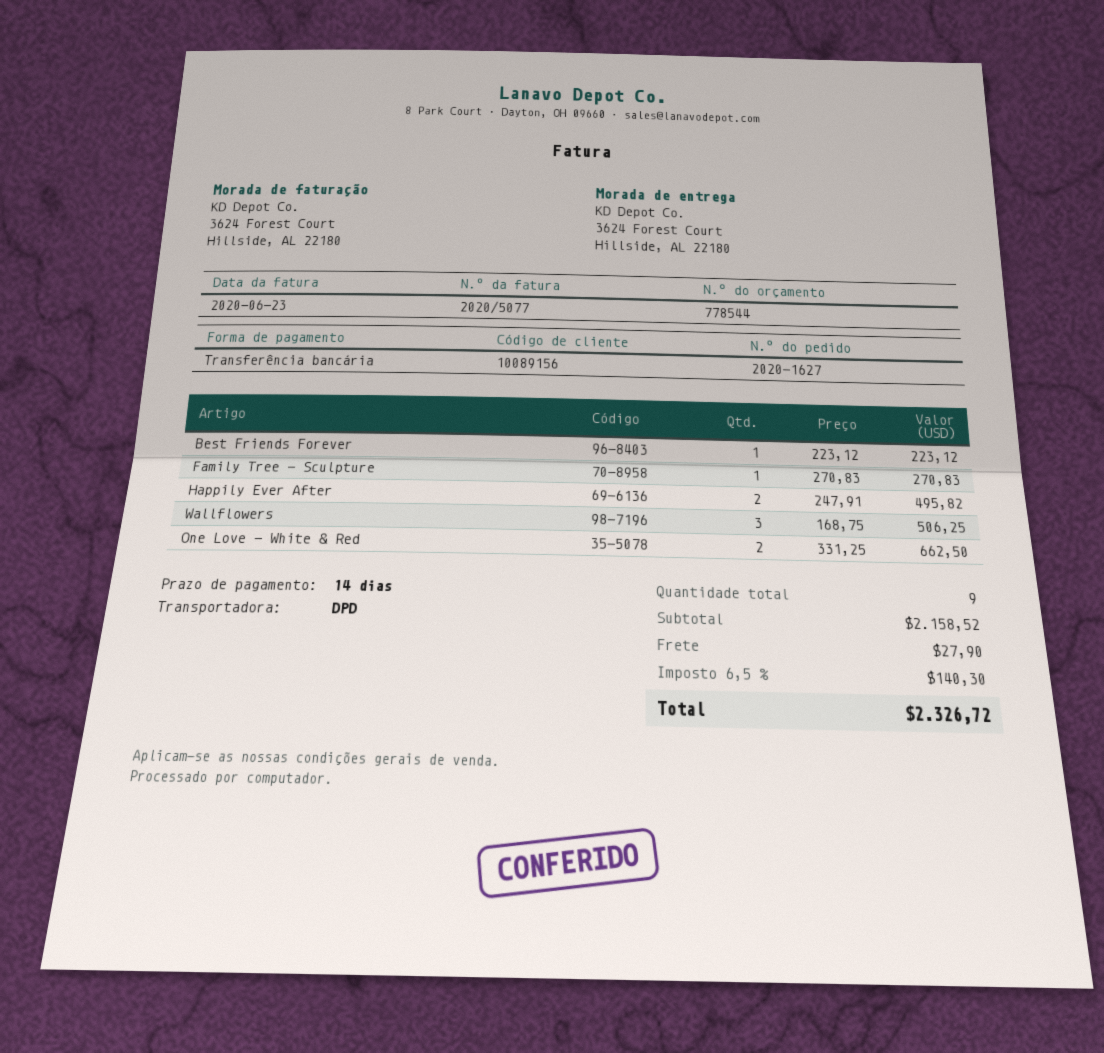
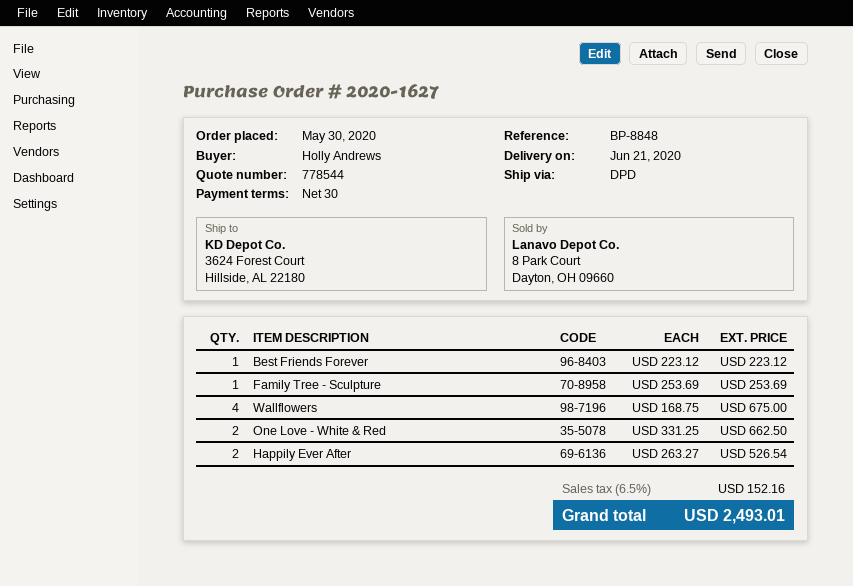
payment terms: 14 days -> 30 days
Family Tree - Sculpture: 1 x 270.83 = 270.83 -> 1 x 253.69 = 253.69
Happily Ever After: 2 x 247.91 = 495.82 -> 2 x 263.27 = 526.54
Wallflowers: 3 x 168.75 = 506.25 -> 4 x 168.75 = 675.00
shipping: 27.90 -> none
tax: 6.5% = 140.30 -> 6.5% = 152.16
total: 2326.72 -> 2493.01

